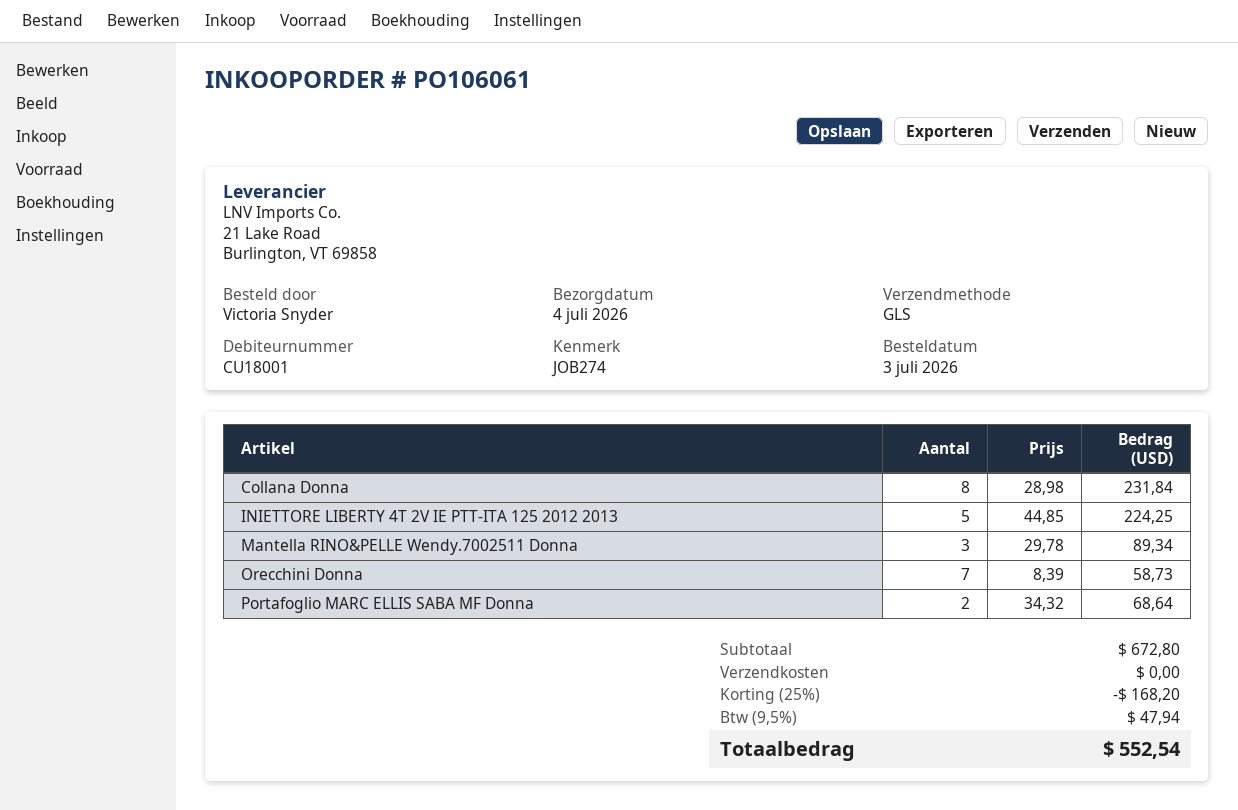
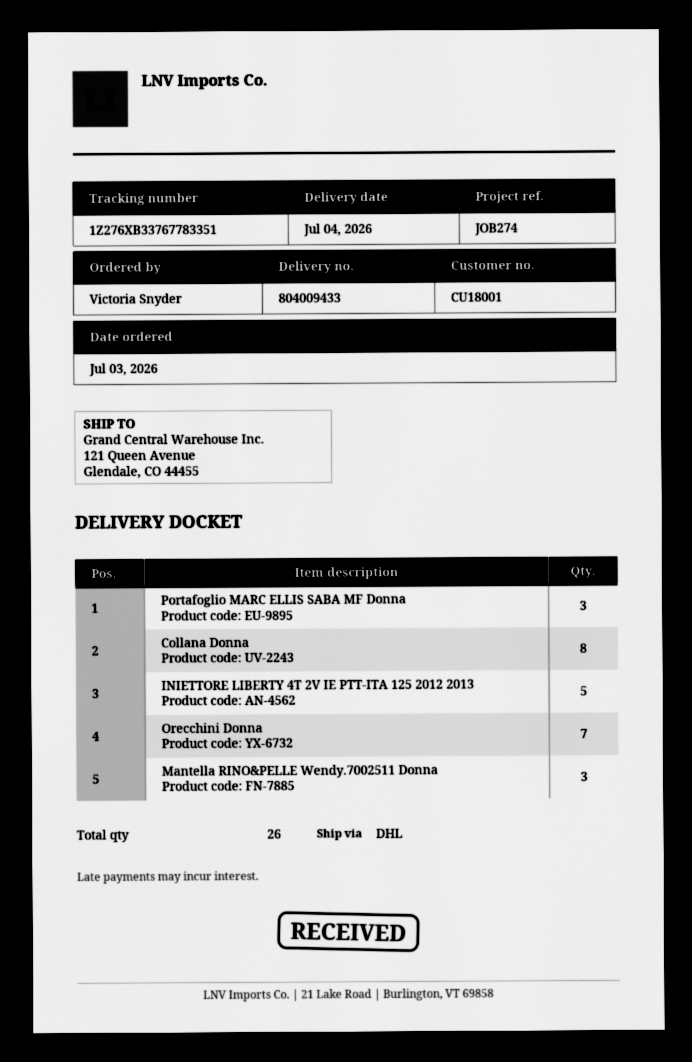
shipping method: GLS -> DHL
Portafoglio MARC ELLIS SABA MF Donna: 2 -> 3

